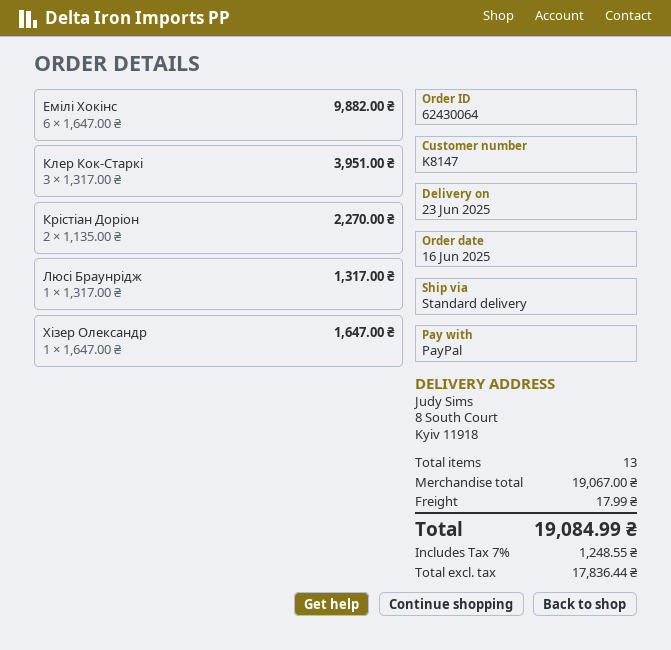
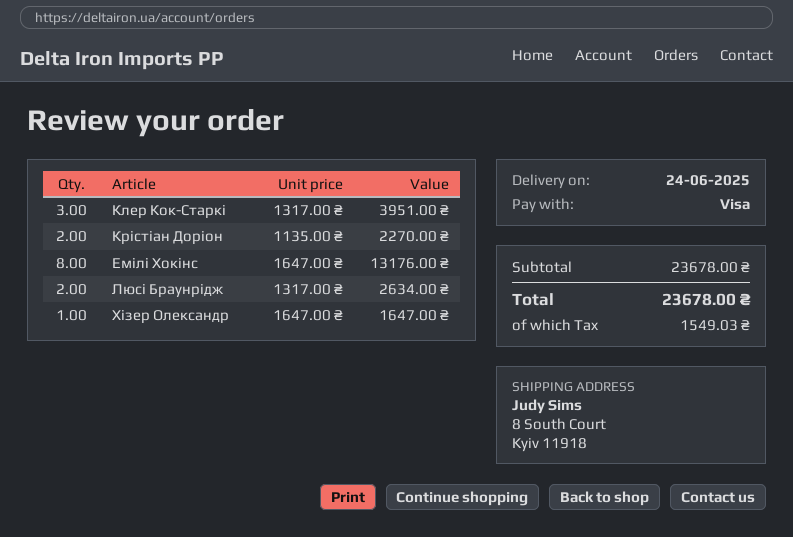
delivery date: 2025-06-23 -> 2025-06-24
payment method: PayPal -> Visa
Емілі Хокінс: 6 x 1647.00 = 9882.00 -> 8 x 1647.00 = 13176.00
Люсі Браунрідж: 1 x 1317.00 = 1317.00 -> 2 x 1317.00 = 2634.00
subtotal: 19067.00 -> 23678.00
shipping: 17.99 -> none
tax: 1248.55 -> 1549.03
total: 19084.99 -> 23678.00

